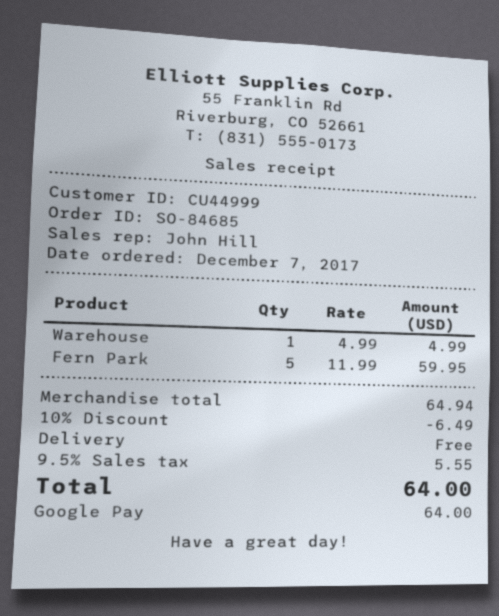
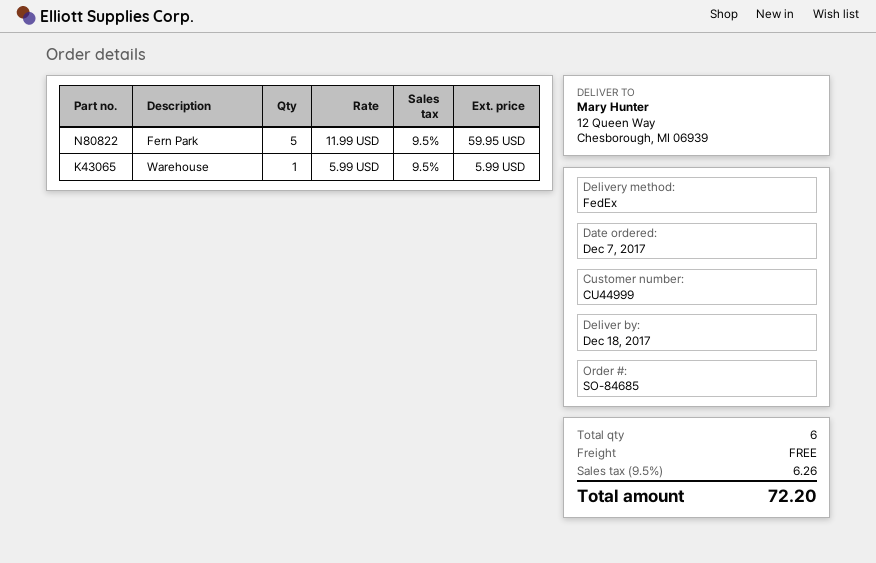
Warehouse: 1 x 4.99 = 4.99 -> 1 x 5.99 = 5.99
discount: 10% = 6.49 -> none
tax: 9.5% = 5.55 -> 9.5% = 6.26
total: 64.00 -> 72.20

